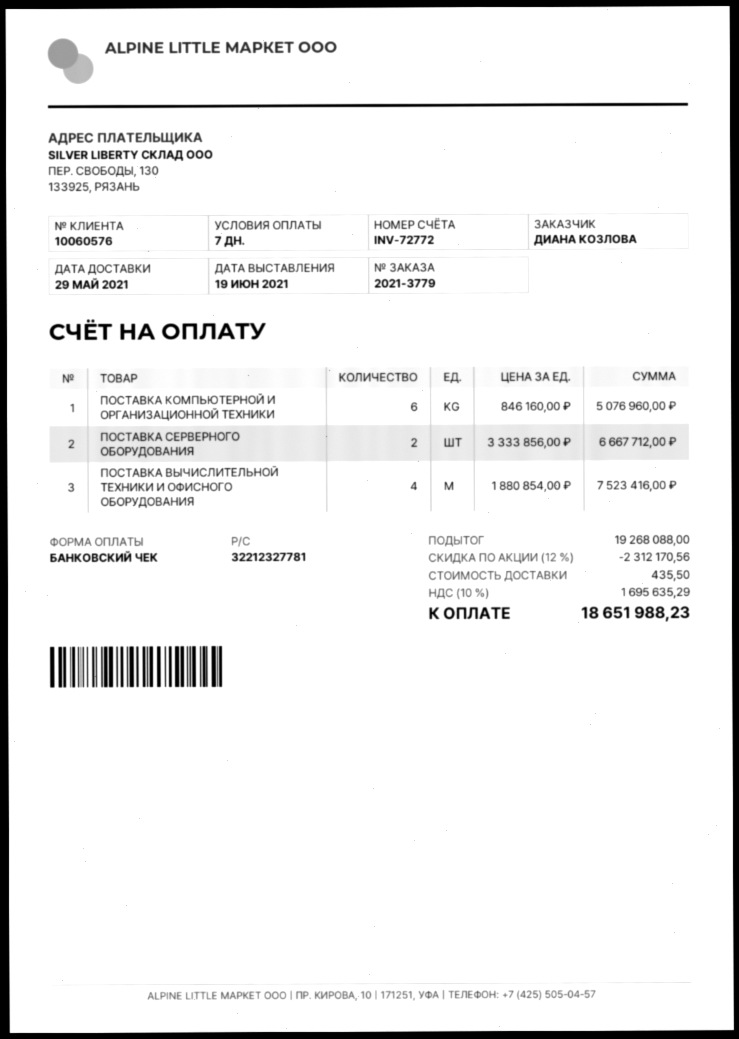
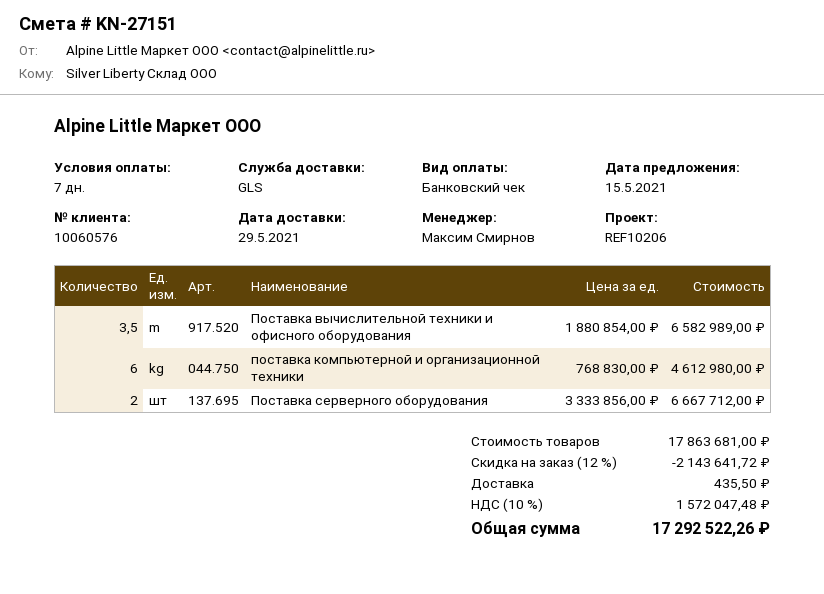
ПОСТАВКА КОМПЬЮТЕРНОЙ И ОРГАНИЗАЦИОННОЙ ТЕХНИКИ: 6 x 846160.00 = 5076960.00 -> 6 x 768830.00 = 4612980.00
ПОСТАВКА ВЫЧИСЛИТЕЛЬНОЙ ТЕХНИКИ И ОФИСНОГО ОБОРУДОВАНИЯ: 4 x 1880854.00 = 7523416.00 -> 3.5 x 1880854.00 = 6582989.00
subtotal: 19268088.00 -> 17863681.00
discount: 12% = 2312170.56 -> 12% = 2143641.72
tax: 10% = 1695635.29 -> 10% = 1572047.48
total: 18651988.23 -> 17292522.26

